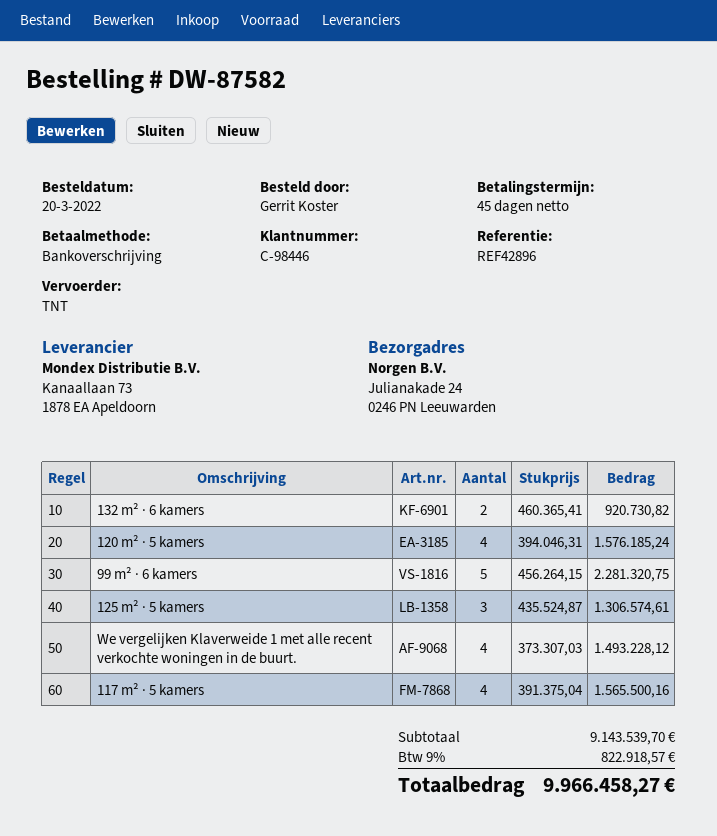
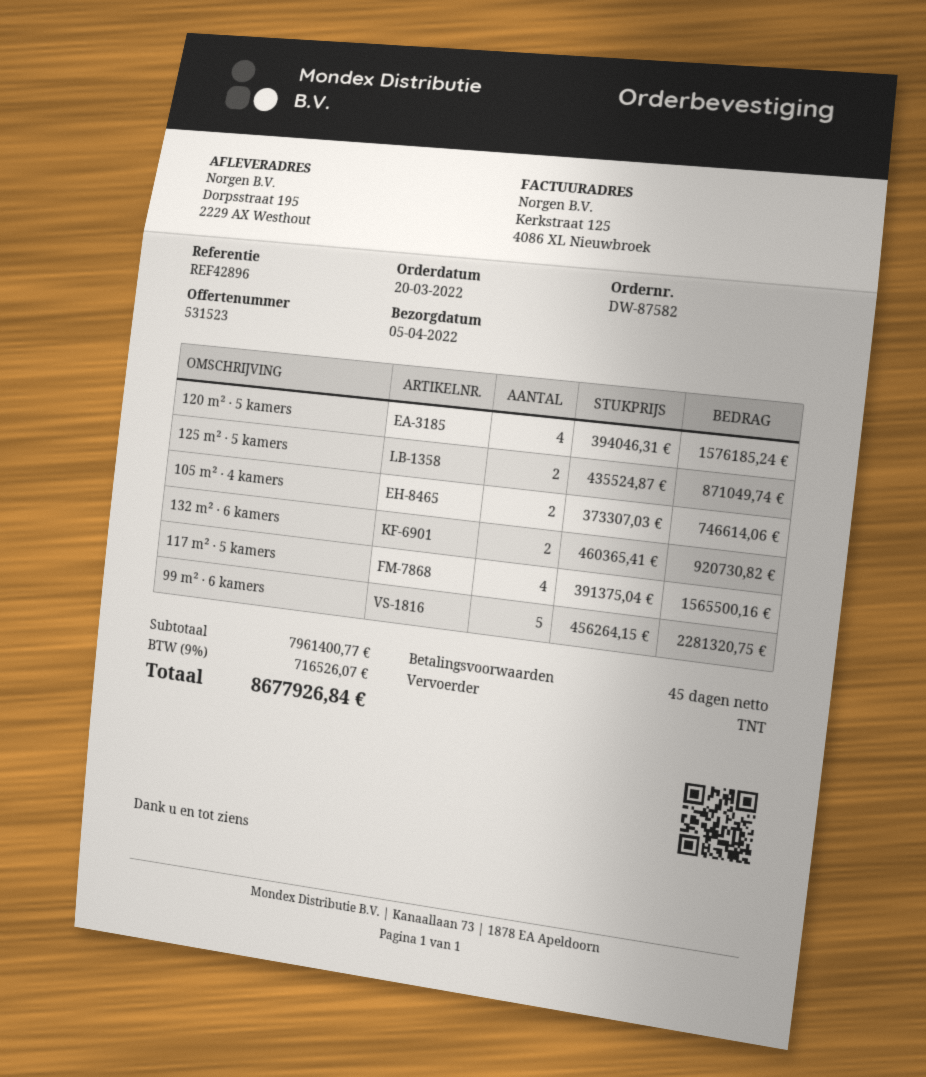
ship to: Julianakade 24, 0246 PN Leeuwarden -> Dorpsstraat 195, 2229 AX Westhout
125 m² · 5 kamers: 3 x 435524.87 = 1306574.61 -> 2 x 435524.87 = 871049.74
We vergelijken Klaverweide 1 met alle recent verkochte woningen in de buurt.: 4 x 373307.03 = 1493228.12 -> none
105 m² · 4 kamers: none -> 2 x 373307.03 = 746614.06
subtotal: 9143539.70 -> 7961400.77
tax: 9% = 822918.57 -> 9% = 716526.07
total: 9966458.27 -> 8677926.84

